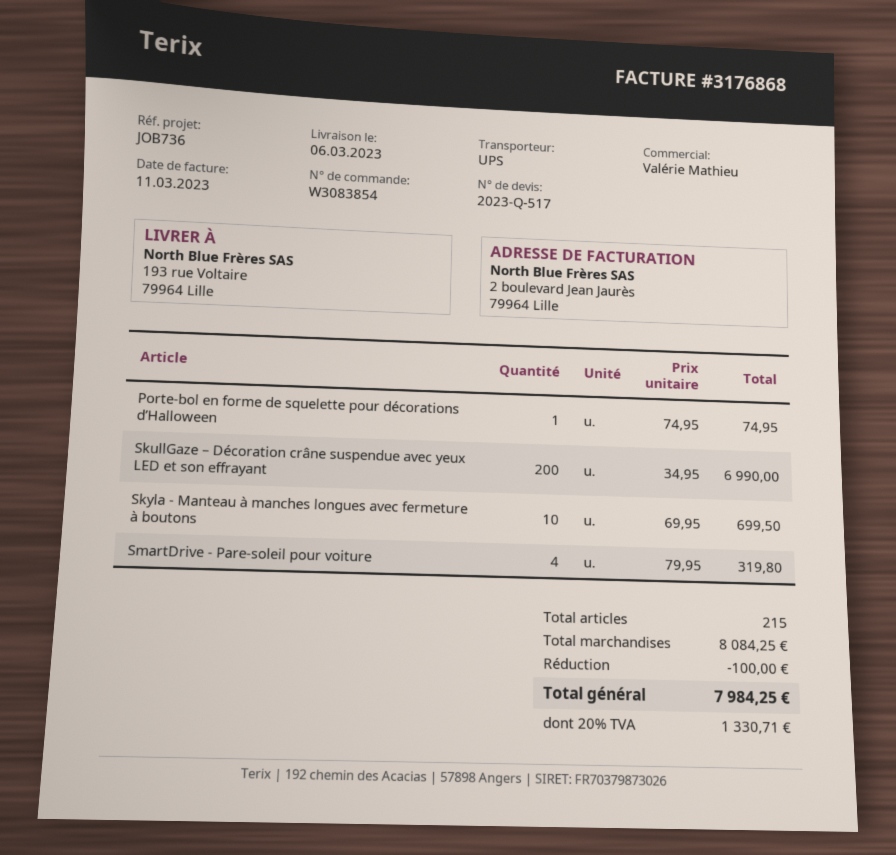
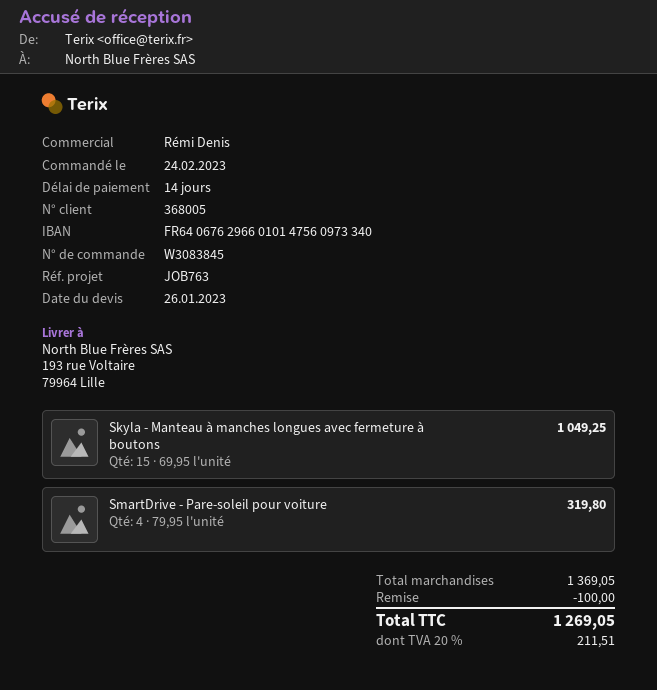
order number: W3083854 -> W3083845
reference: JOB736 -> JOB763
sales rep: Valérie Mathieu -> Rémi Denis
Porte-bol en forme de squelette pour décorations d’Halloween: 1 x 74.95 = 74.95 -> none
SkullGaze – Décoration crâne suspendue avec yeux LED et son effrayant: 200 x 34.95 = 6990.00 -> none
Skyla - Manteau à manches longues avec fermeture à boutons: 10 x 69.95 = 699.50 -> 15 x 69.95 = 1049.25
subtotal: 8084.25 -> 1369.05
tax: 20% = 1330.71 -> 20% = 211.51
total: 7984.25 -> 1269.05

